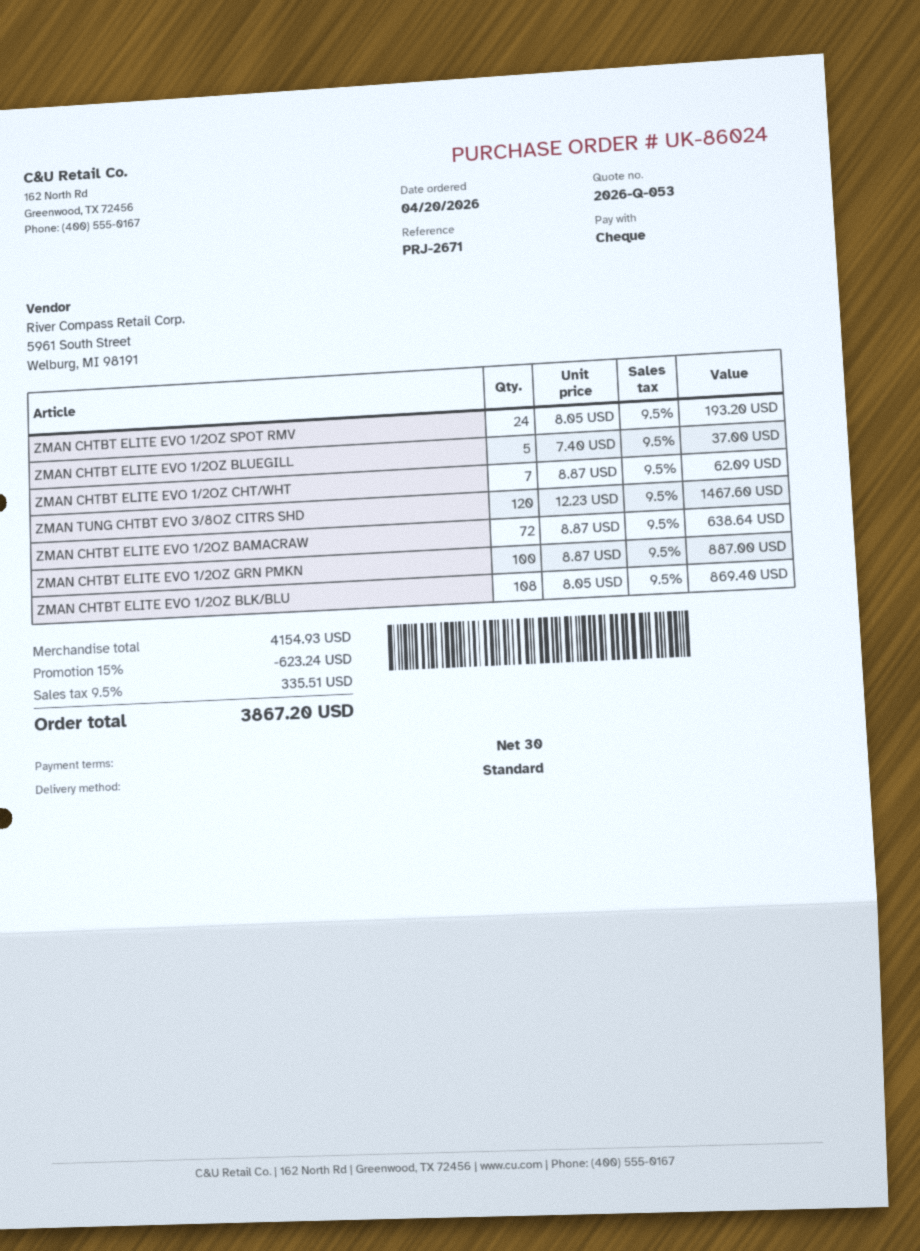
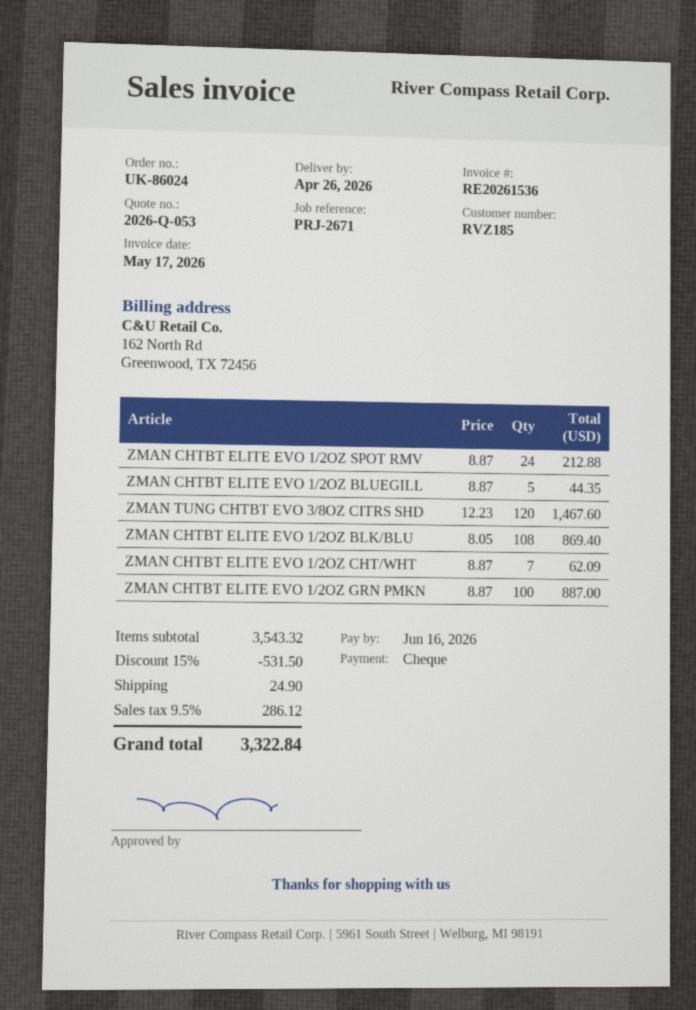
ZMAN CHTBT ELITE EVO 1/2OZ SPOT RMV: 24 x 8.05 = 193.20 -> 24 x 8.87 = 212.88
ZMAN CHTBT ELITE EVO 1/2OZ BLUEGILL: 5 x 7.40 = 37.00 -> 5 x 8.87 = 44.35
ZMAN CHTBT ELITE EVO 1/2OZ BAMACRAW: 72 x 8.87 = 638.64 -> none
subtotal: 4154.93 -> 3543.32
discount: 15% = 623.24 -> 15% = 531.50
shipping: none -> 24.90
tax: 9.5% = 335.51 -> 9.5% = 286.12
total: 3867.20 -> 3322.84

